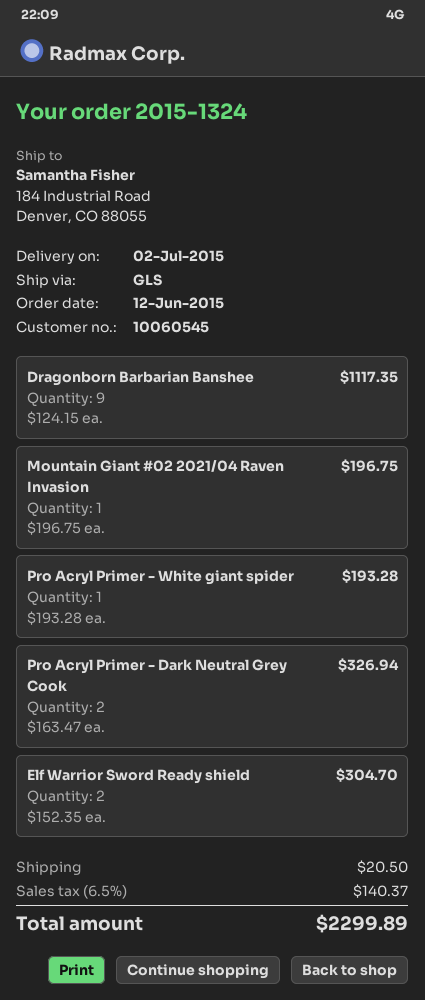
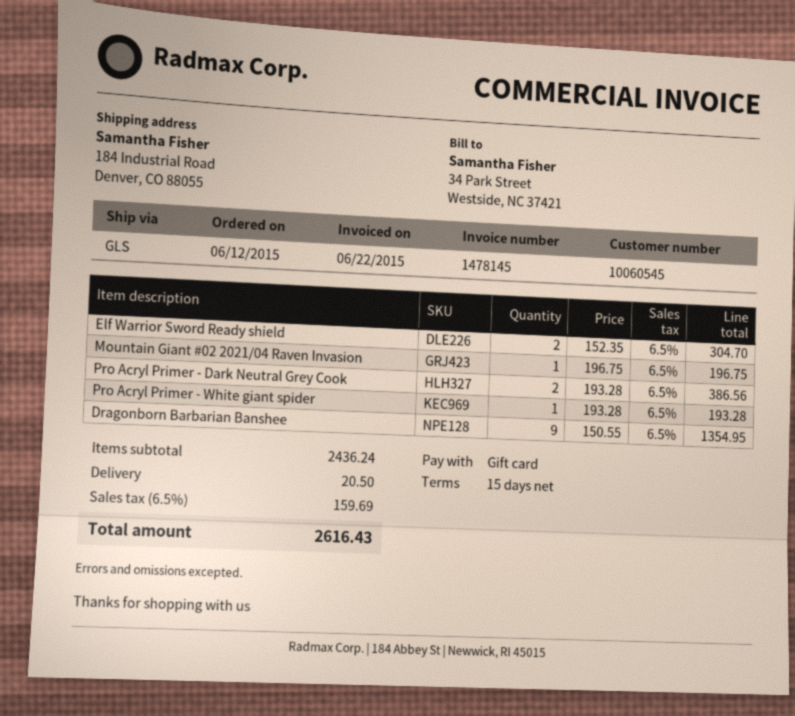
Dragonborn Barbarian Banshee: 9 x 124.15 = 1117.35 -> 9 x 150.55 = 1354.95
Pro Acryl Primer - Dark Neutral Grey Cook: 2 x 163.47 = 326.94 -> 2 x 193.28 = 386.56
tax: 6.5% = 140.37 -> 6.5% = 159.69
total: 2299.89 -> 2616.43

